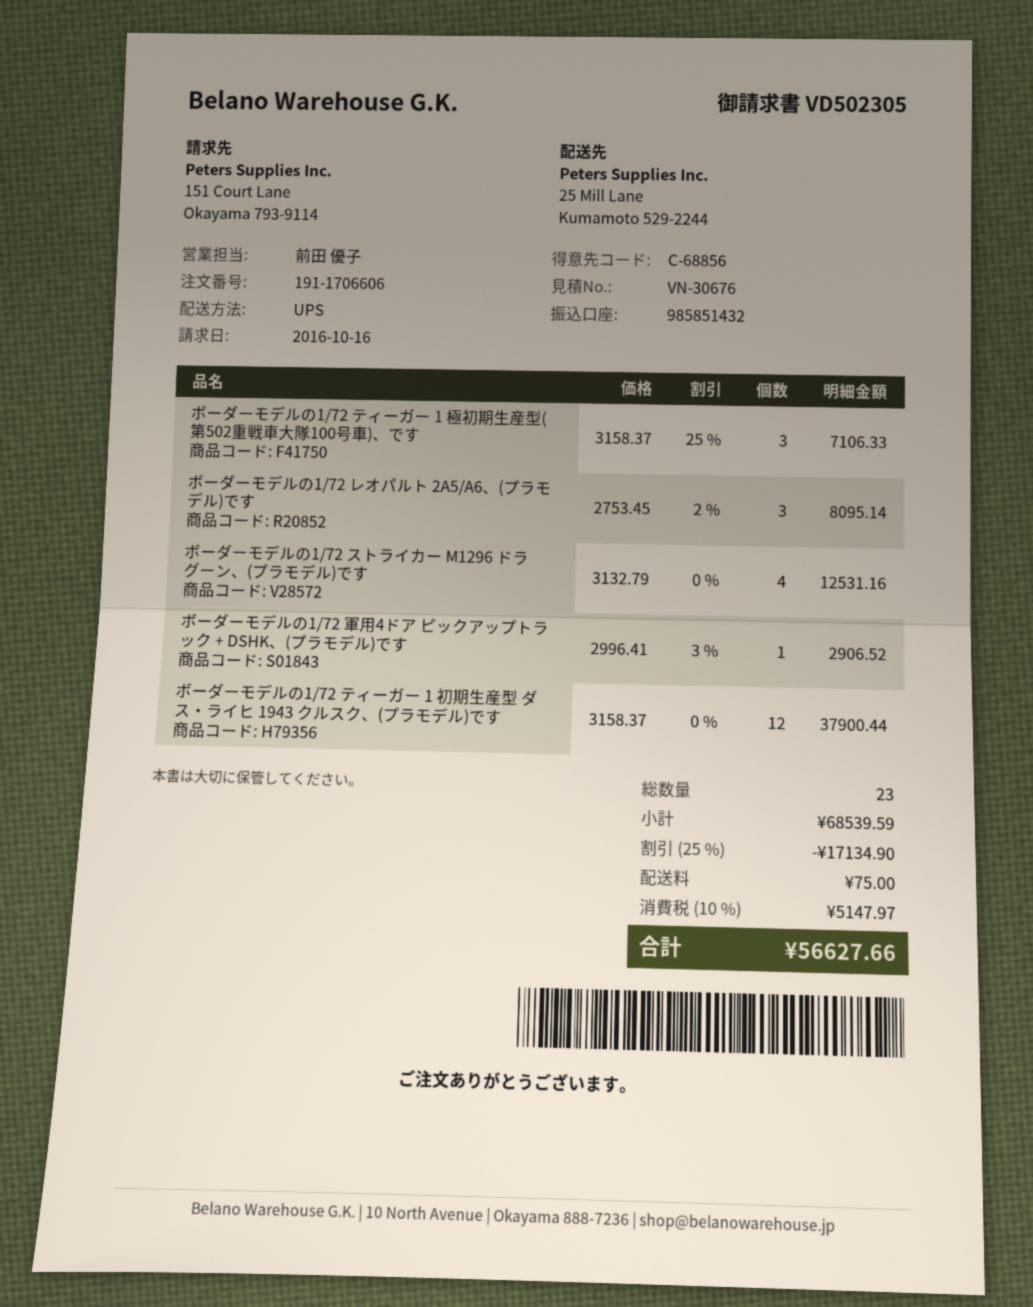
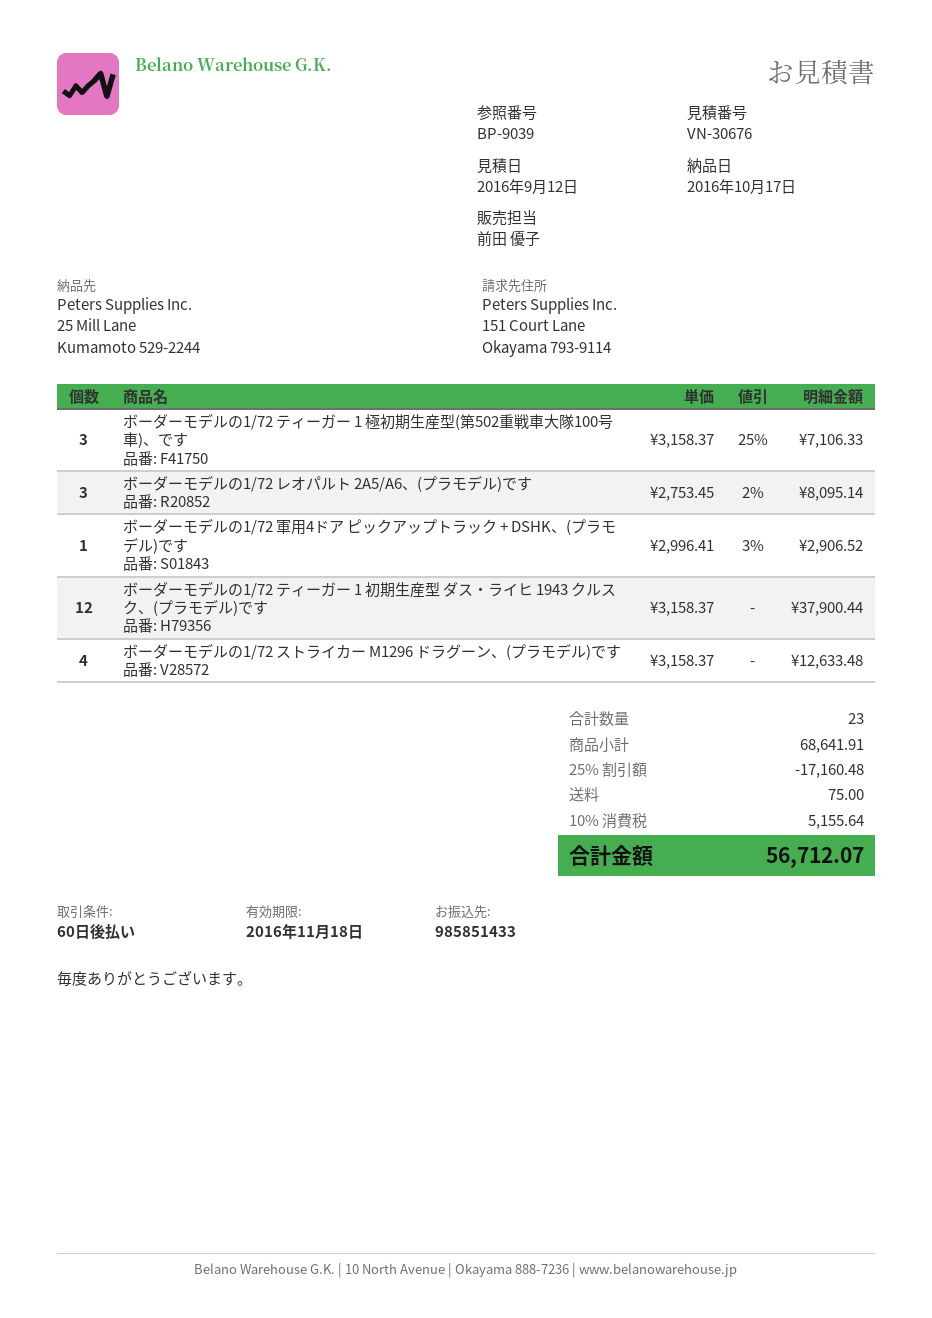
bank account: 985851432 -> 985851433
ボーダーモデルの1/72 ストライカー M1296 ドラグーン、(プラモデル)です: 4 x 3132.79 = 12531.16 -> 4 x 3158.37 = 12633.48
subtotal: 68539.59 -> 68641.91
discount: 25% = 17134.90 -> 25% = 17160.48
tax: 10% = 5147.97 -> 10% = 5155.64
total: 56627.66 -> 56712.07

